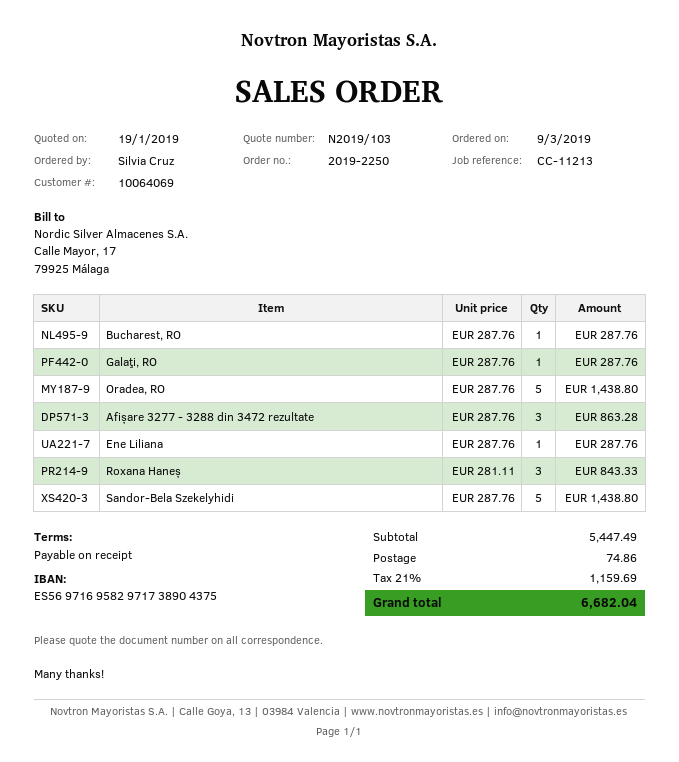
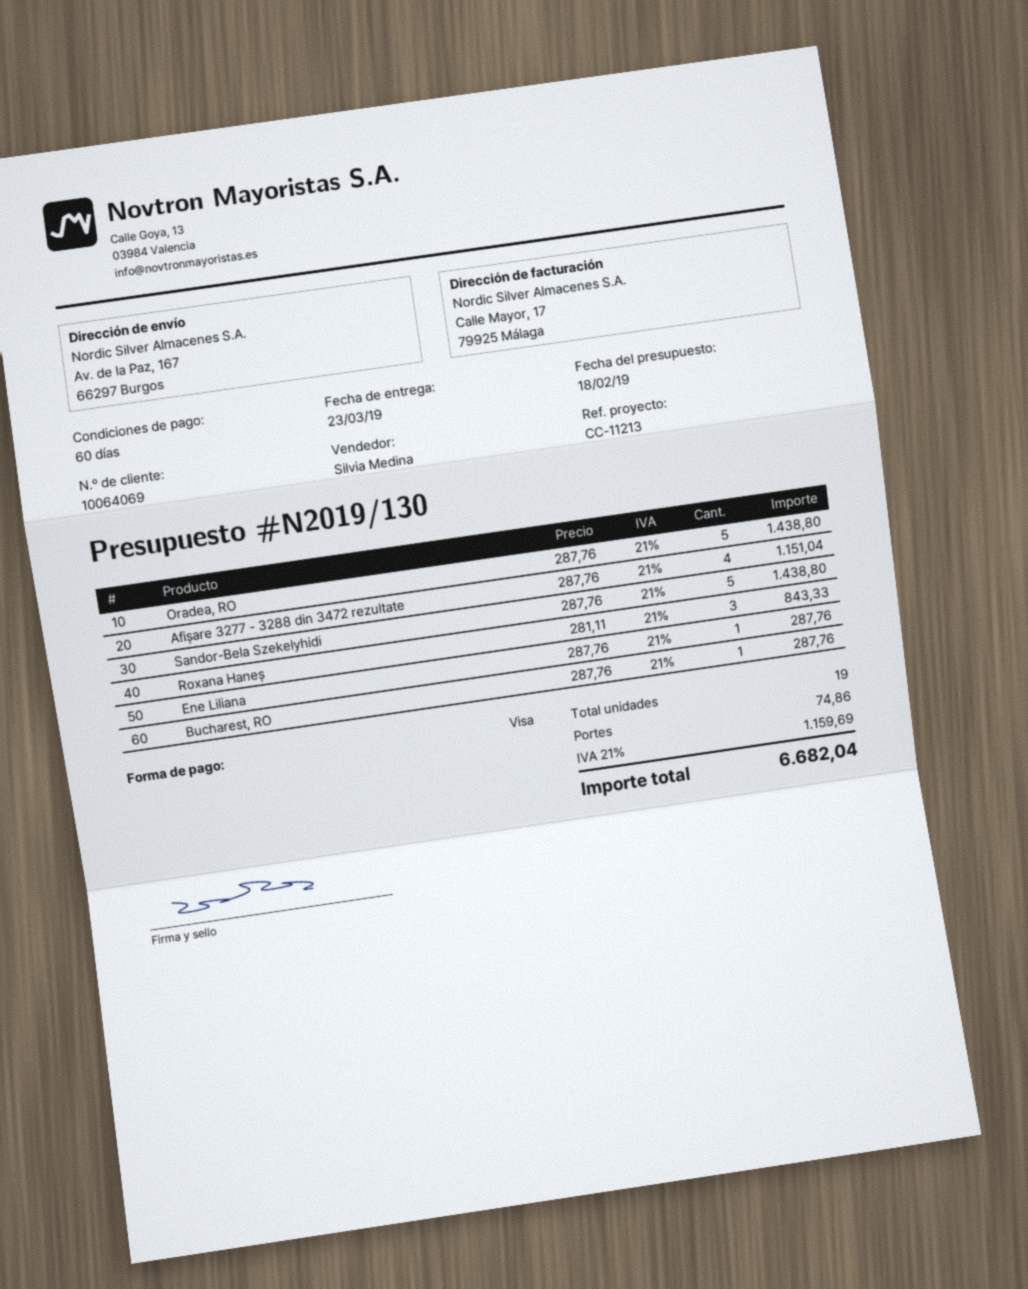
quote number: N2019/103 -> N2019/130
quote date: 2019-01-19 -> 2019-02-18
payment terms: on receipt -> 60 days
Galaţi, RO: 1 x 287.76 = 287.76 -> none
Afișare 3277 - 3288 din 3472 rezultate: 3 x 287.76 = 863.28 -> 4 x 287.76 = 1151.04

